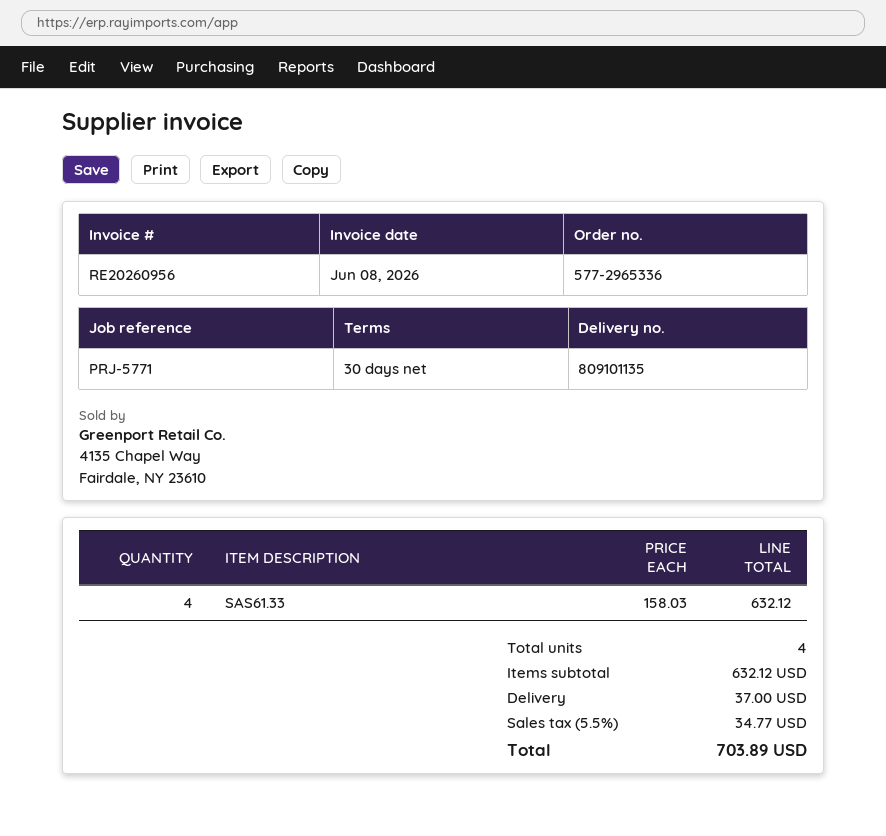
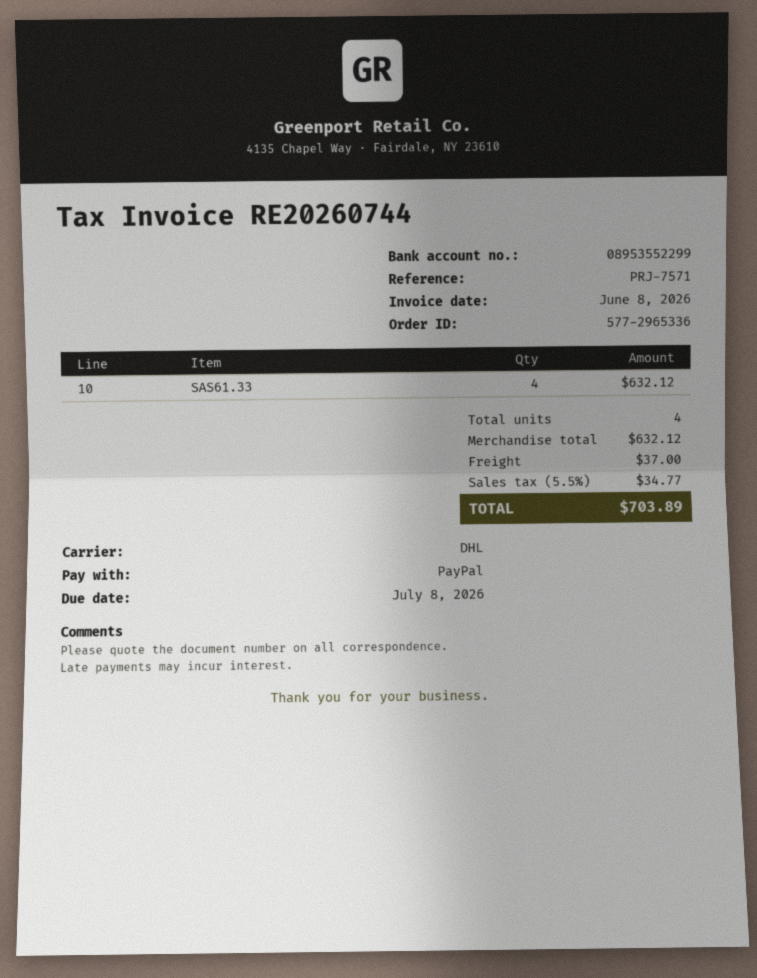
invoice number: RE20260956 -> RE20260744
reference: PRJ-5771 -> PRJ-7571

